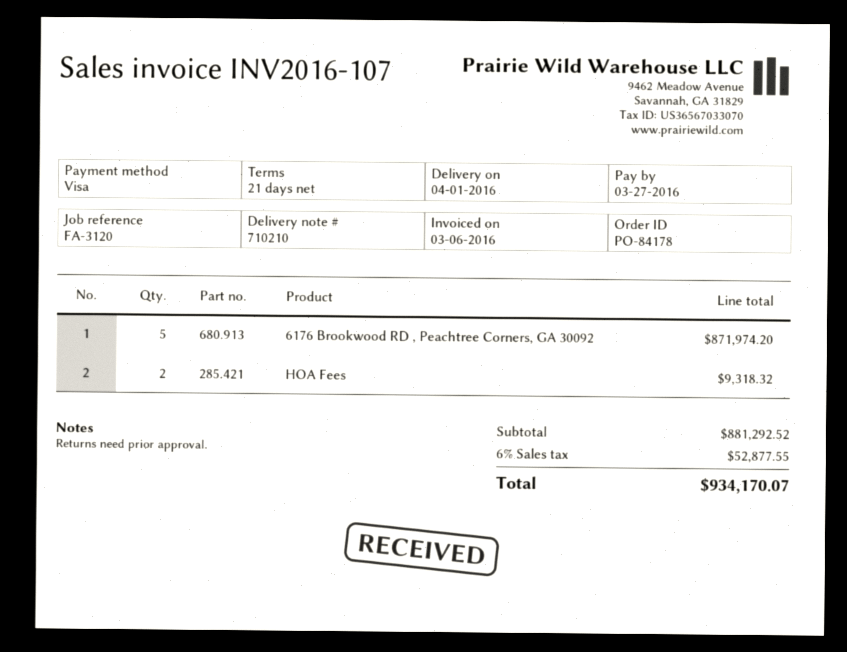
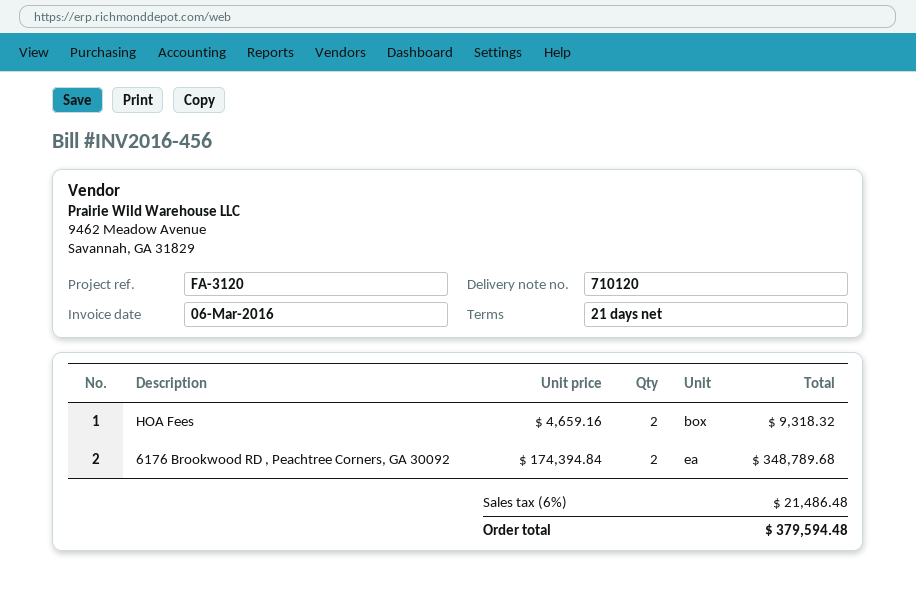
delivery note number: 710210 -> 710120
invoice number: INV2016-107 -> INV2016-456
6176 Brookwood RD , Peachtree Corners, GA 30092: 5 for 871974.20 -> 2 for 348789.68
tax: 6% = 52877.55 -> 6% = 21486.48
total: 934170.07 -> 379594.48

